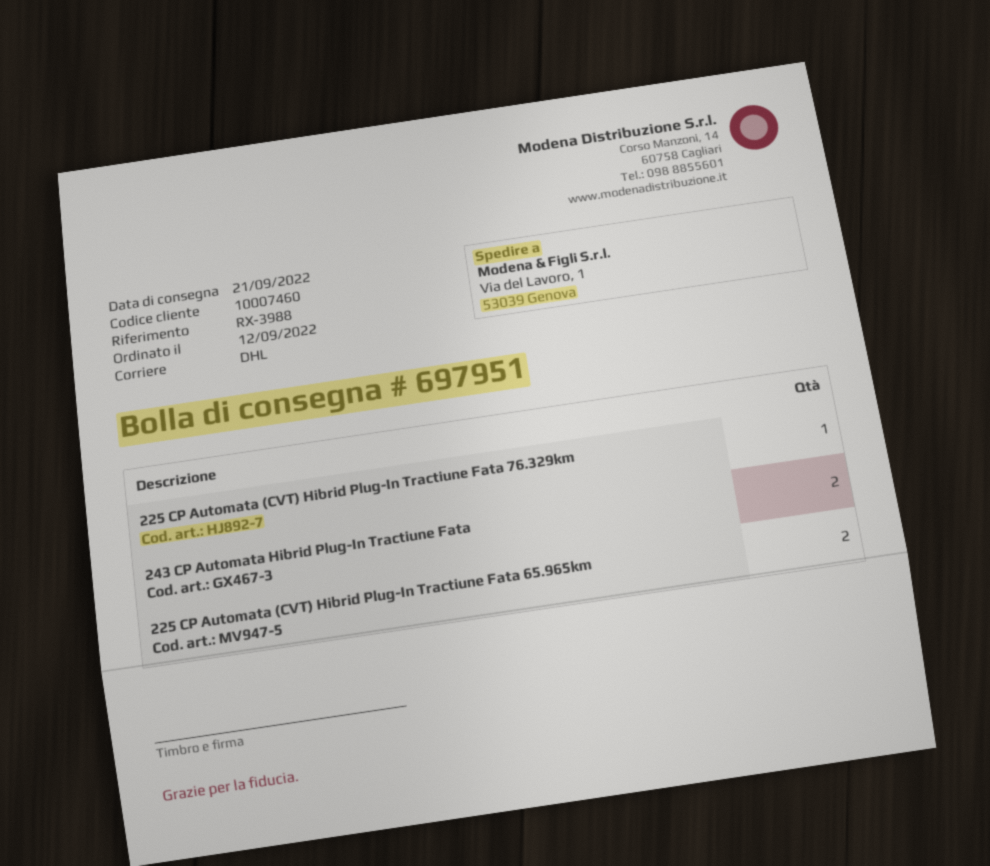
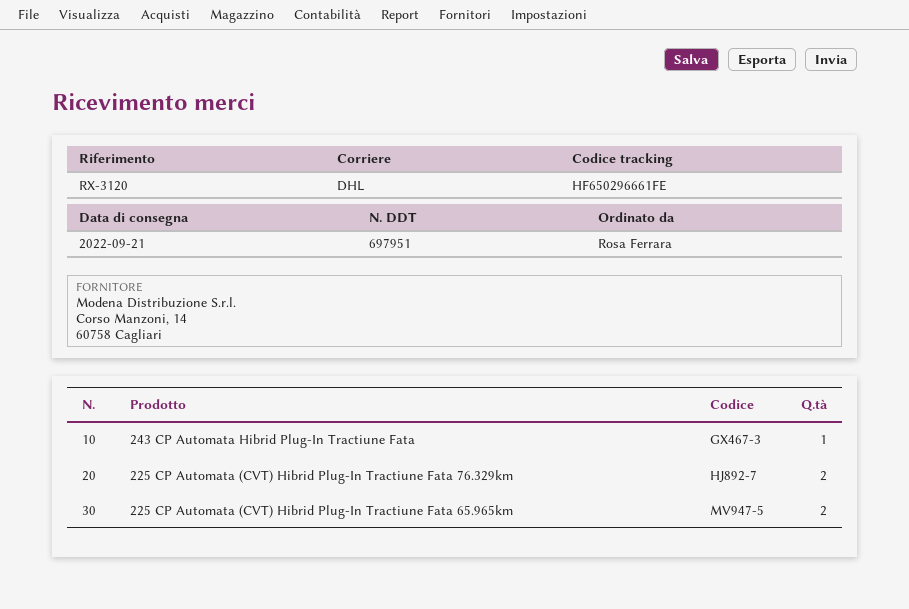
reference: RX-3988 -> RX-3120
225 CP Automata (CVT) Hibrid Plug-In Tractiune Fata 76.329km: 1 -> 2
243 CP Automata Hibrid Plug-In Tractiune Fata: 2 -> 1

